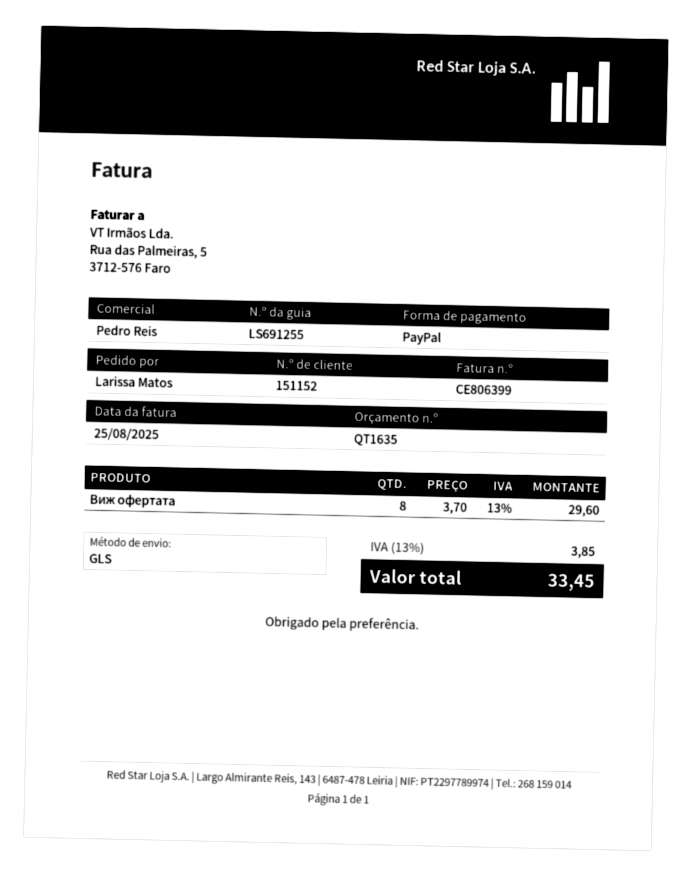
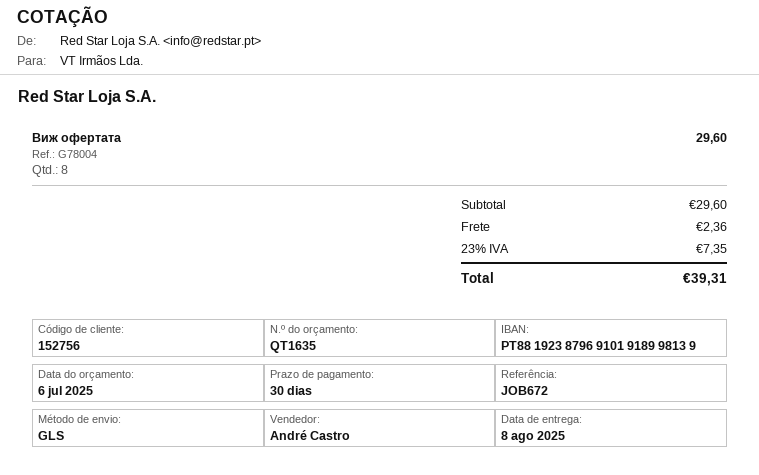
customer number: 151152 -> 152756
sales rep: Pedro Reis -> André Castro
shipping: none -> 2.36
tax: 13% = 3.85 -> 23% = 7.35
total: 33.45 -> 39.31

